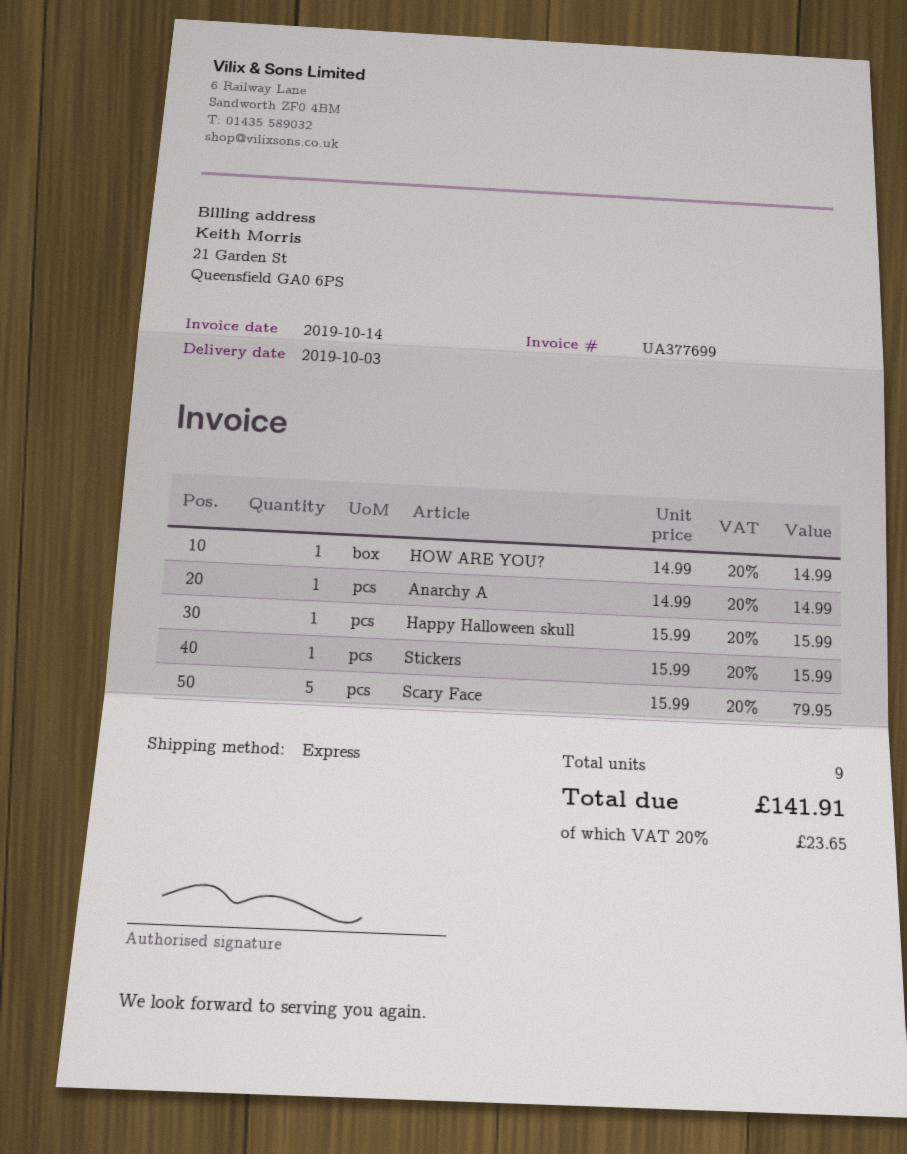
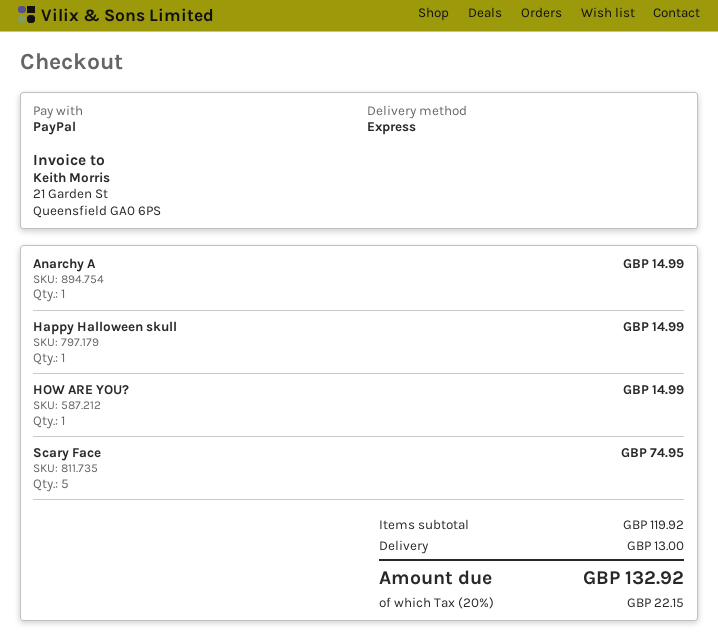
Happy Halloween skull: 1 for 15.99 -> 1 for 14.99
Stickers: 1 for 15.99 -> none
Scary Face: 5 for 79.95 -> 5 for 74.95
shipping: none -> 13.00
tax: 20% = 23.65 -> 20% = 22.15
total: 141.91 -> 132.92

